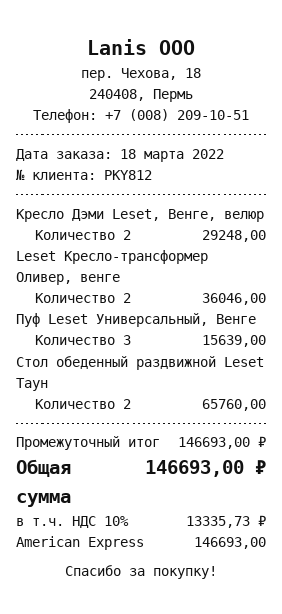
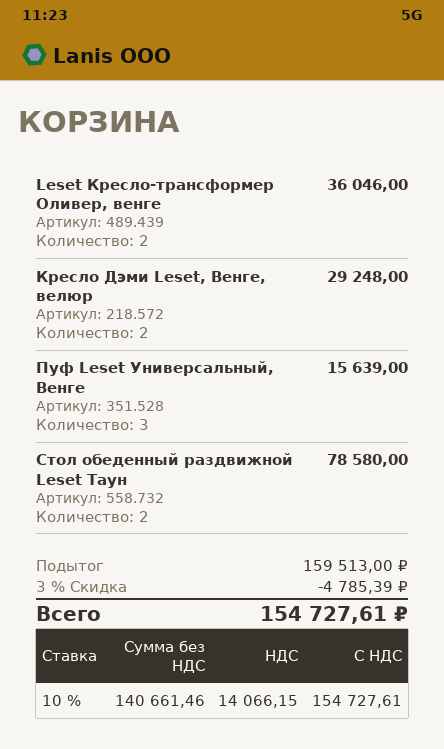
Стол обеденный раздвижной Leset Таун: 2 for 65760.00 -> 2 for 78580.00
subtotal: 146693.00 -> 159513.00
discount: none -> 3% = 4785.39
tax: 10% = 13335.73 -> 10% = 14066.15
total: 146693.00 -> 154727.61

